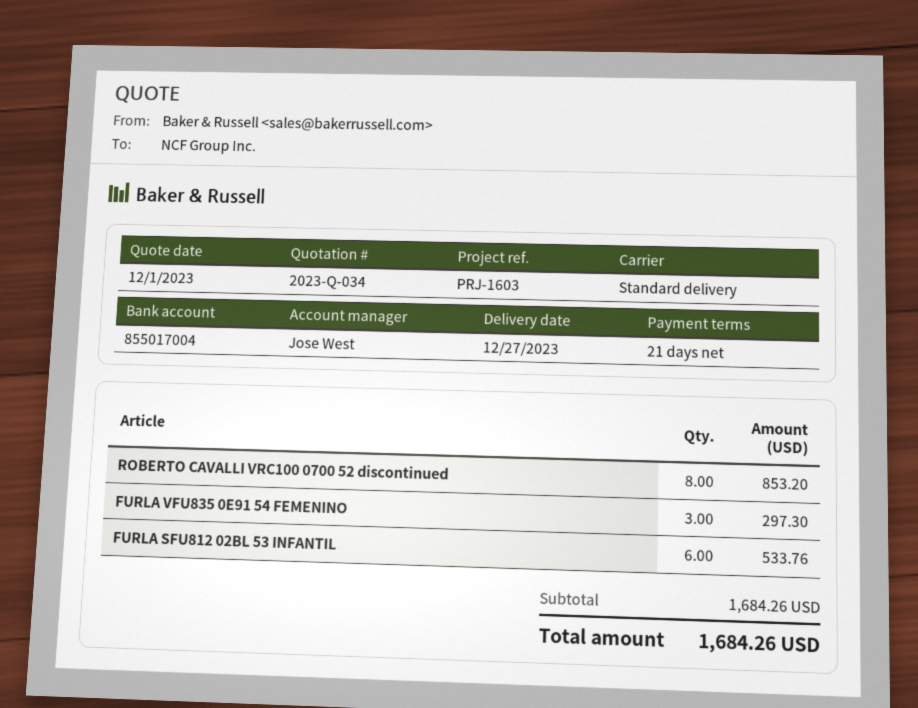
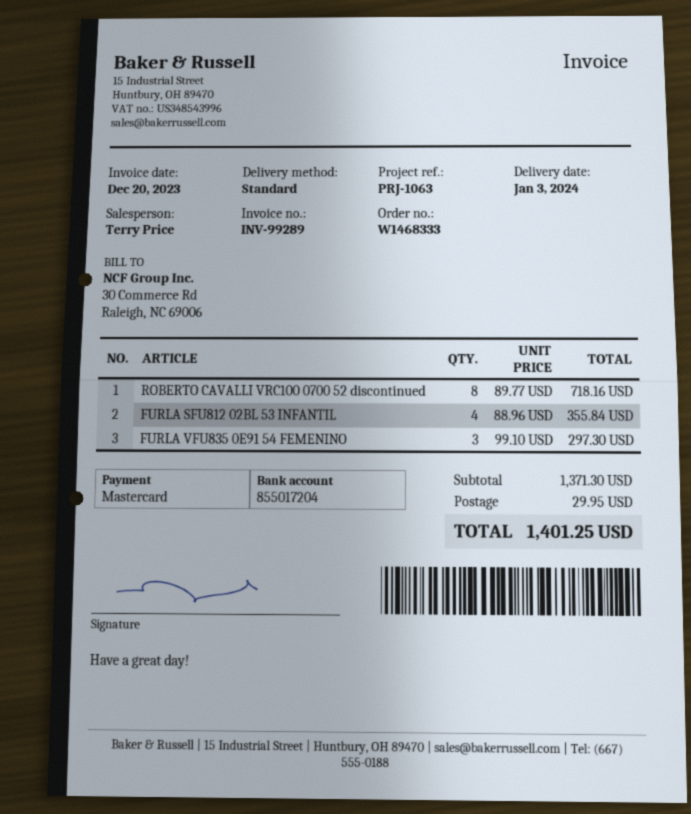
delivery date: 2023-12-27 -> 2024-01-03
reference: PRJ-1603 -> PRJ-1063
sales rep: Jose West -> Terry Price
bank account: 855017004 -> 855017204
ROBERTO CAVALLI VRC100 0700 52 discontinued: 8 for 853.20 -> 8 for 718.16
FURLA SFU812 02BL 53 INFANTIL: 6 for 533.76 -> 4 for 355.84
subtotal: 1684.26 -> 1371.30
shipping: none -> 29.95
total: 1684.26 -> 1401.25

